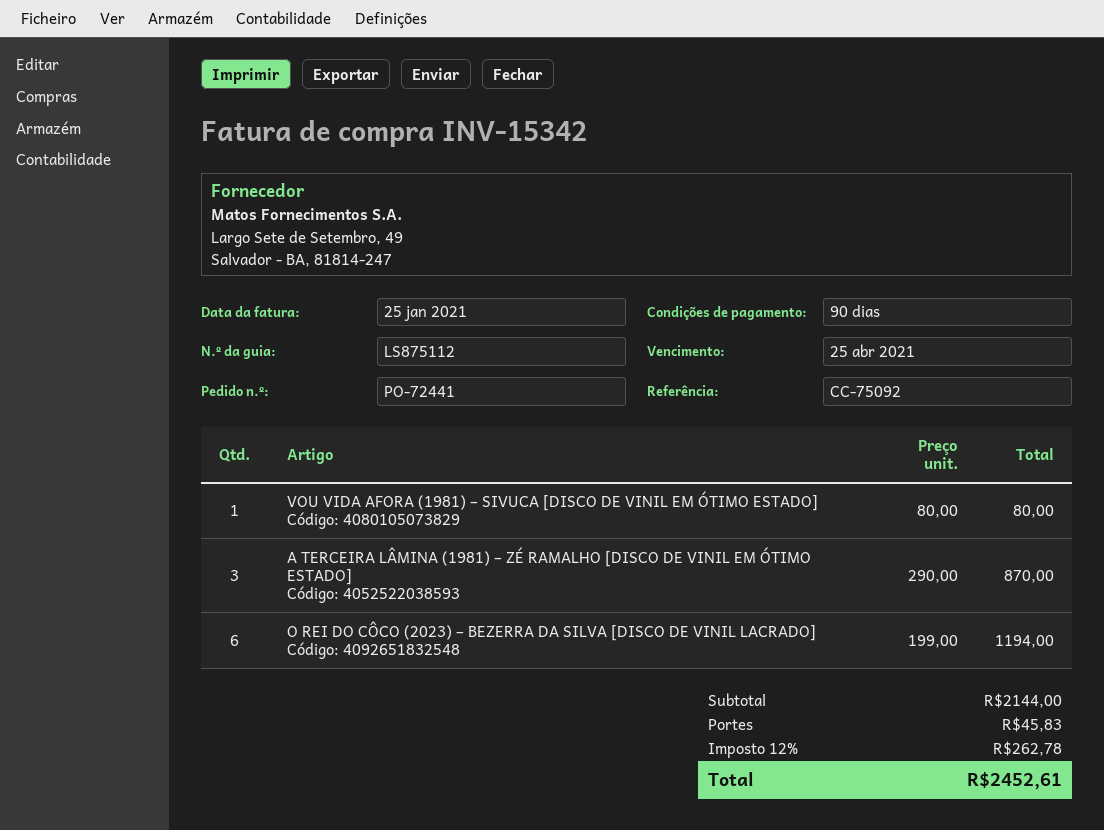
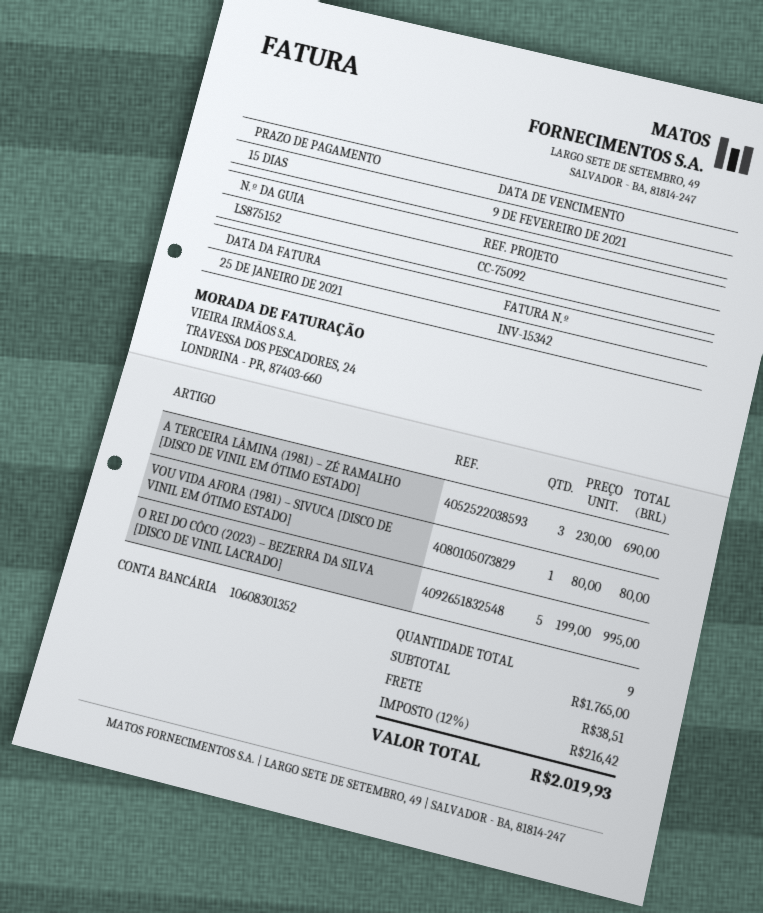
delivery note number: LS875112 -> LS875152
payment terms: 90 days -> 15 days
due date: 2021-04-25 -> 2021-02-09
A TERCEIRA LÂMINA (1981) – ZÉ RAMALHO [DISCO DE VINIL EM ÓTIMO ESTADO]: 3 x 290.00 = 870.00 -> 3 x 230.00 = 690.00
O REI DO CÔCO (2023) – BEZERRA DA SILVA [DISCO DE VINIL LACRADO]: 6 x 199.00 = 1194.00 -> 5 x 199.00 = 995.00
subtotal: 2144.00 -> 1765.00
shipping: 45.83 -> 38.51
tax: 12% = 262.78 -> 12% = 216.42
total: 2452.61 -> 2019.93

